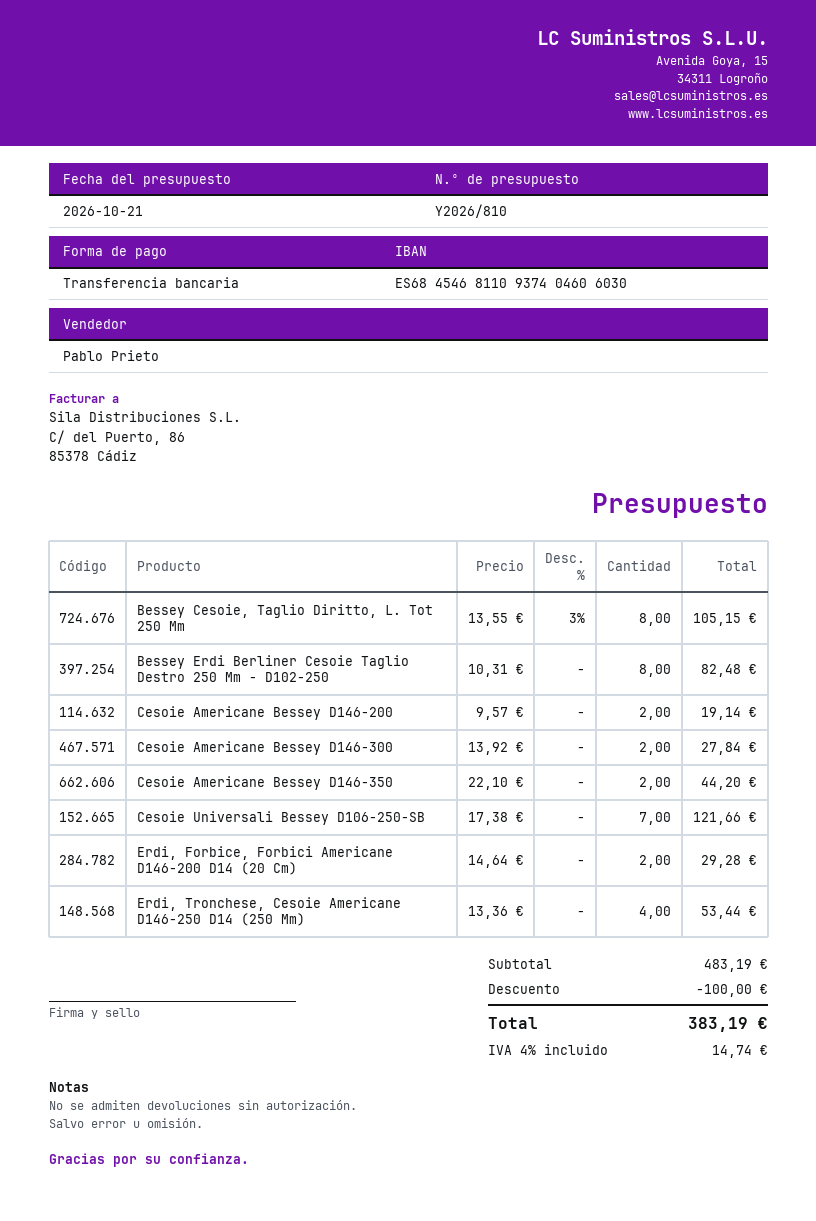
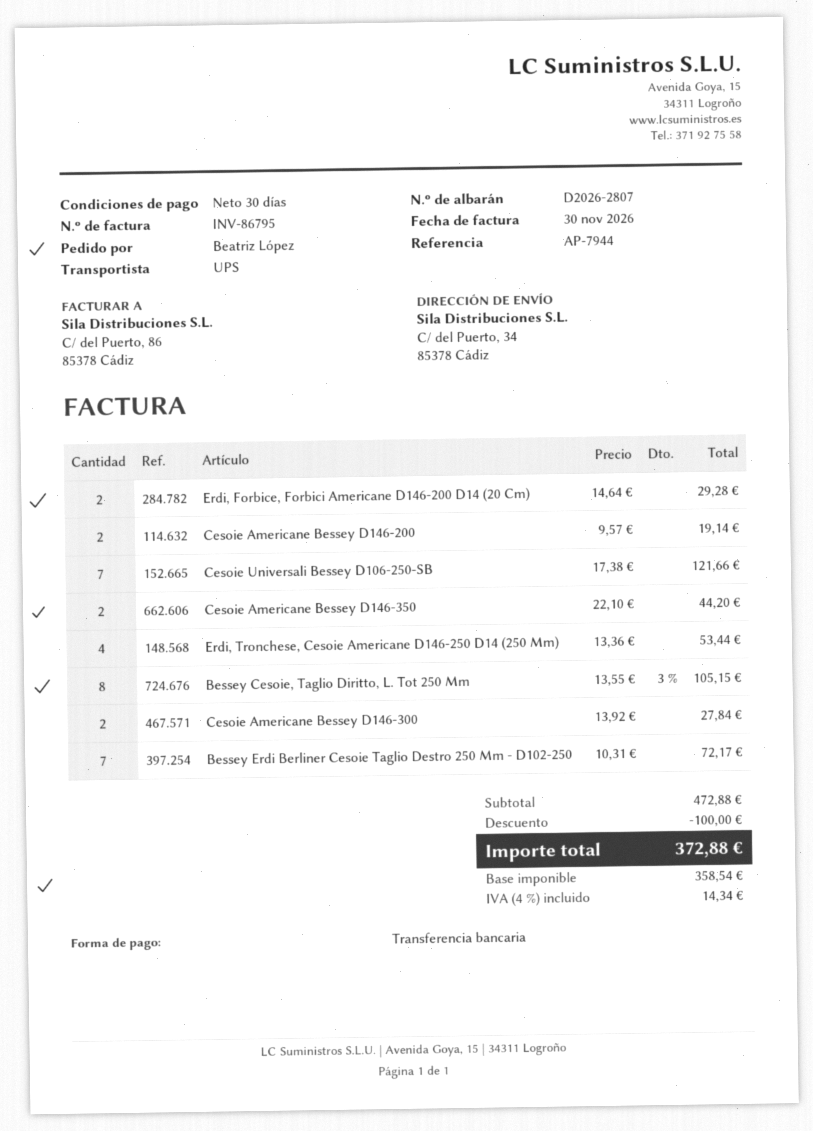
Bessey Erdi Berliner Cesoie Taglio Destro 250 Mm - D102-250: 8 x 10.31 = 82.48 -> 7 x 10.31 = 72.17
subtotal: 483.19 -> 472.88
tax: 4% = 14.74 -> 4% = 14.34
total: 383.19 -> 372.88

